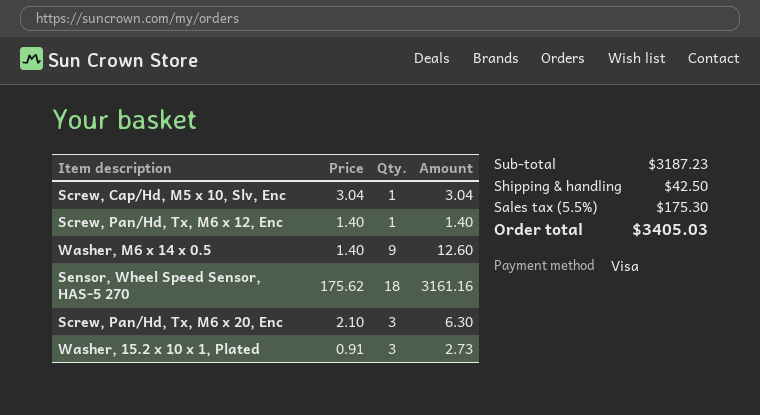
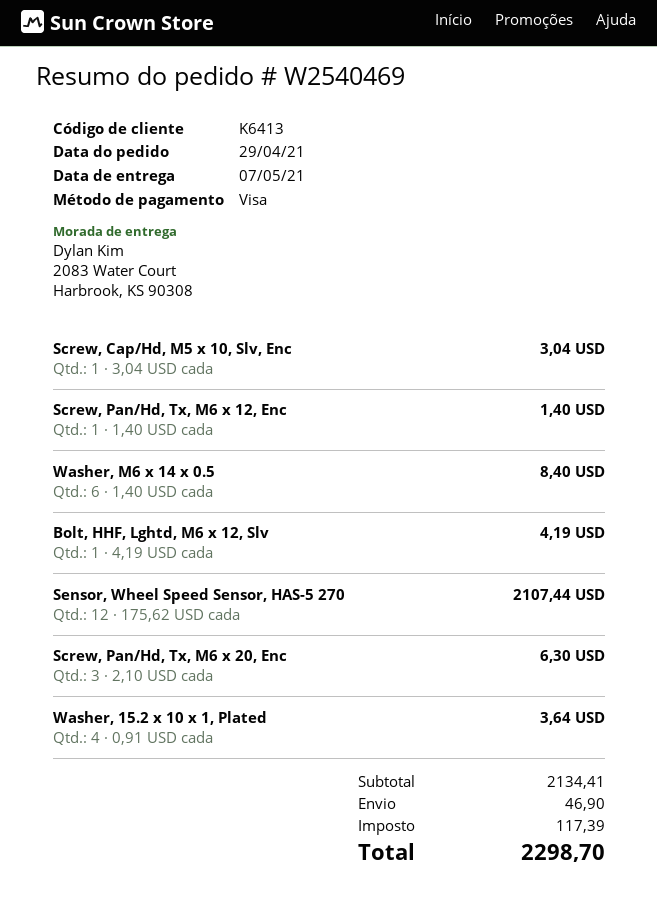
Washer, M6 x 14 x 0.5: 9 x 1.40 = 12.60 -> 6 x 1.40 = 8.40
Sensor, Wheel Speed Sensor, HAS-5 270: 18 x 175.62 = 3161.16 -> 12 x 175.62 = 2107.44
Washer, 15.2 x 10 x 1, Plated: 3 x 0.91 = 2.73 -> 4 x 0.91 = 3.64
Bolt, HHF, Lghtd, M6 x 12, Slv: none -> 1 x 4.19 = 4.19
subtotal: 3187.23 -> 2134.41
shipping: 42.50 -> 46.90
tax: 175.30 -> 117.39
total: 3405.03 -> 2298.70

